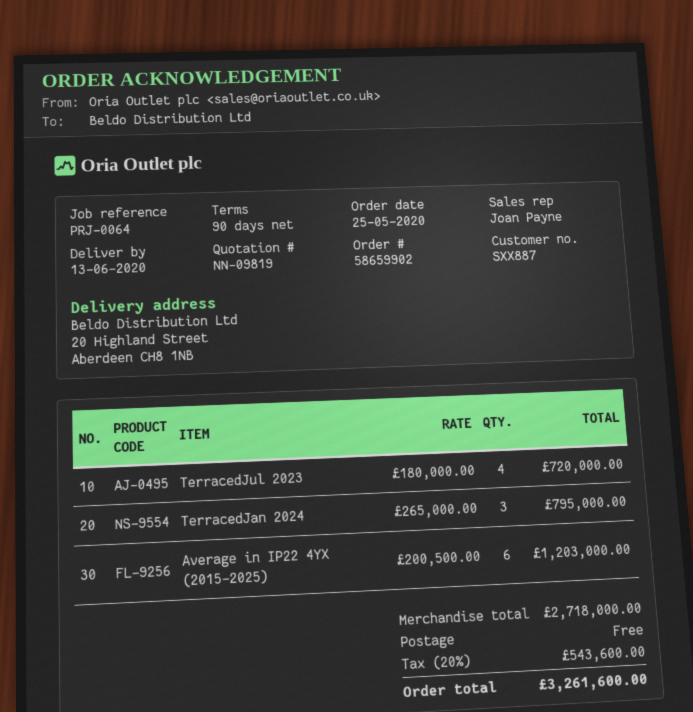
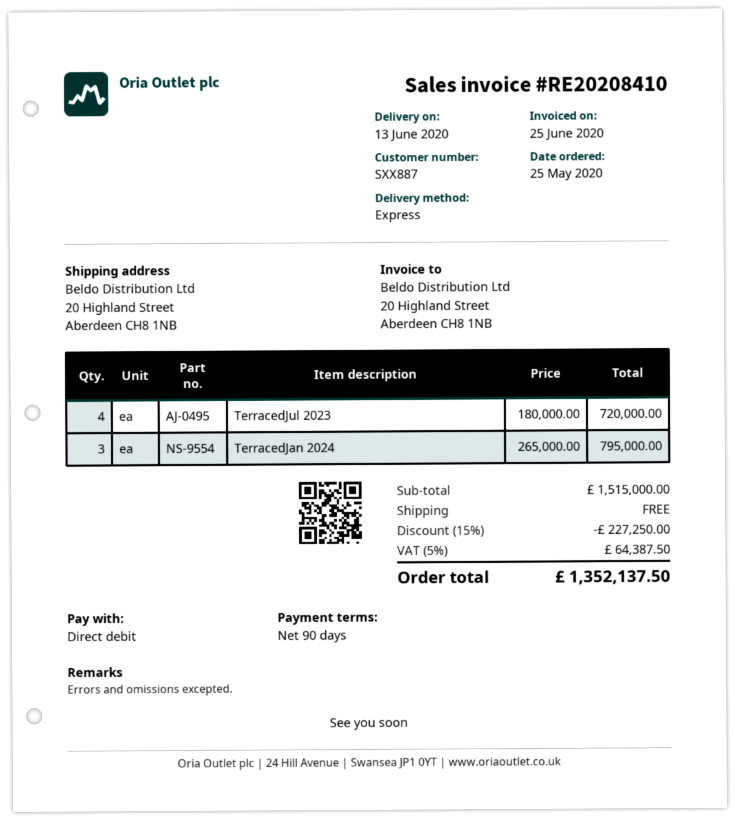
Average in IP22 4YX (2015–2025): 6 x 200500.00 = 1203000.00 -> none
subtotal: 2718000.00 -> 1515000.00
discount: none -> 15% = 227250.00
tax: 20% = 543600.00 -> 5% = 64387.50
total: 3261600.00 -> 1352137.50

